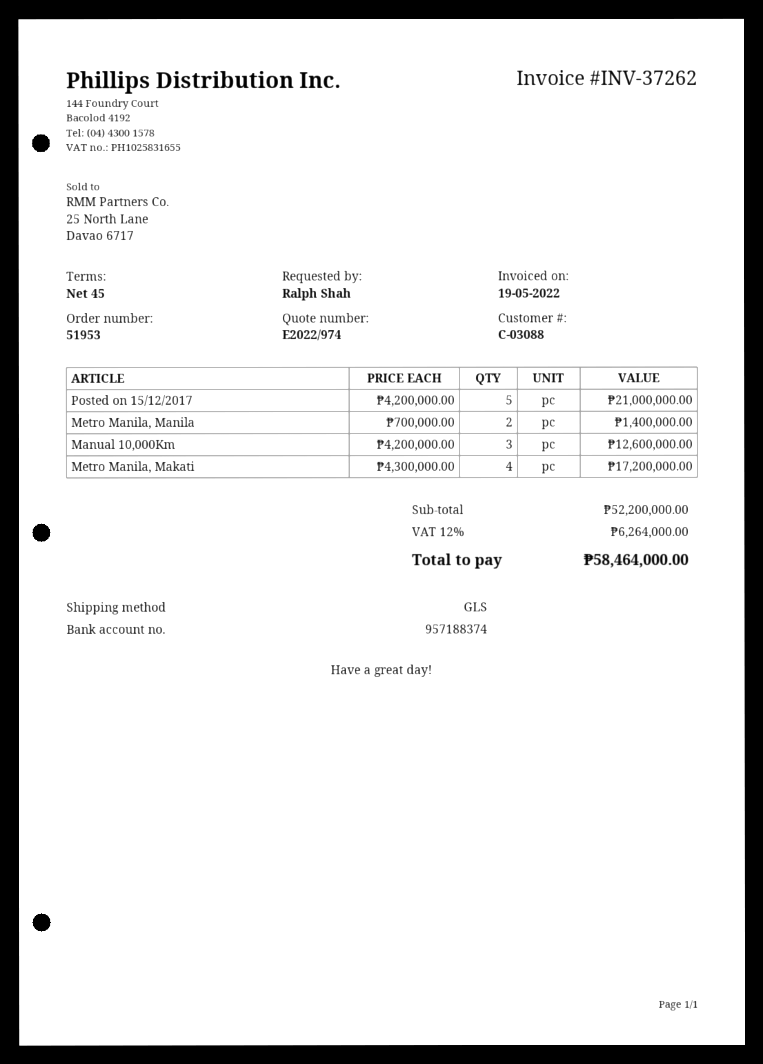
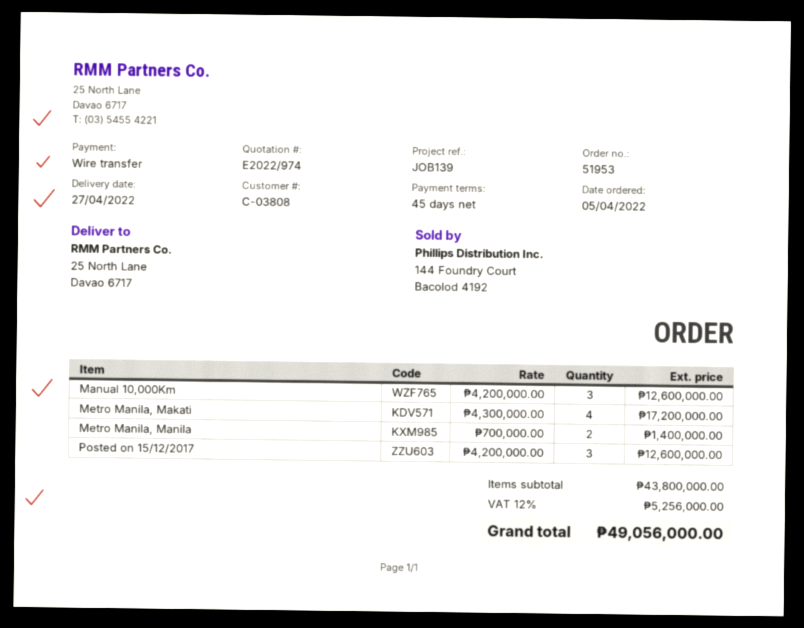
customer number: C-03088 -> C-03808
Posted on 15/12/2017: 5 x 4200000.00 = 21000000.00 -> 3 x 4200000.00 = 12600000.00
subtotal: 52200000.00 -> 43800000.00
tax: 12% = 6264000.00 -> 12% = 5256000.00
total: 58464000.00 -> 49056000.00

